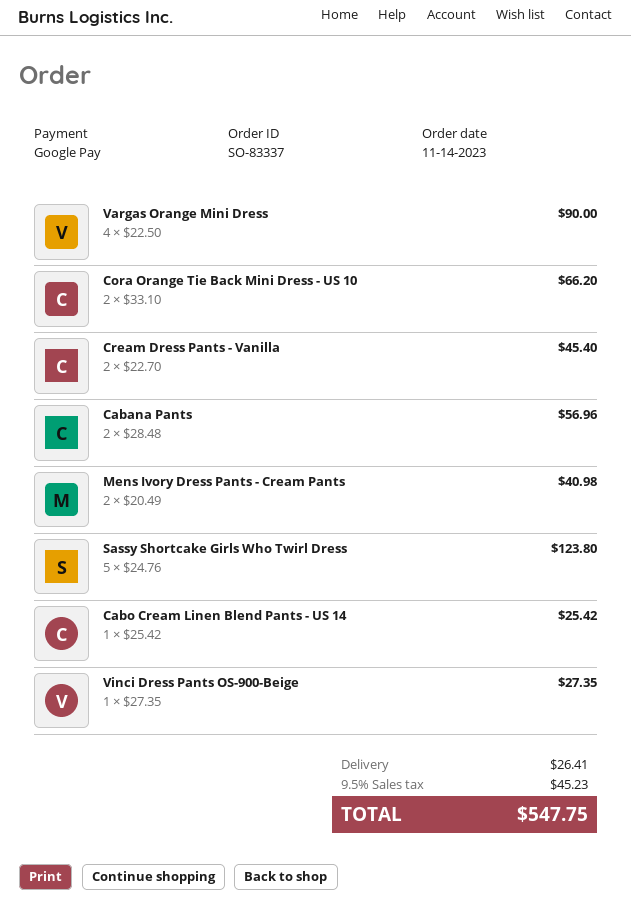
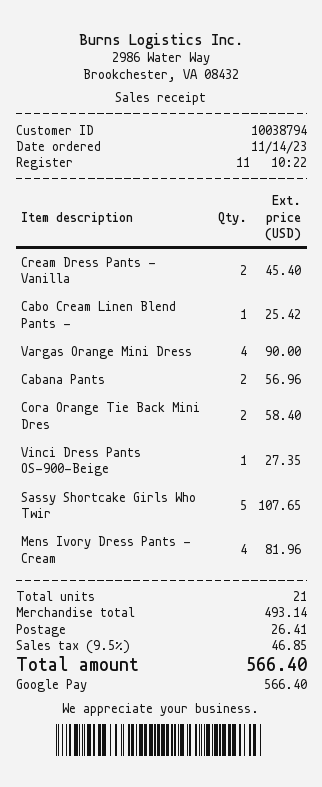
Cora Orange Tie Back Mini Dress - US 10: 2 for 66.20 -> 2 for 58.40
Mens Ivory Dress Pants - Cream Pants: 2 for 40.98 -> 4 for 81.96
Sassy Shortcake Girls Who Twirl Dress: 5 for 123.80 -> 5 for 107.65
tax: 9.5% = 45.23 -> 9.5% = 46.85
total: 547.75 -> 566.40

